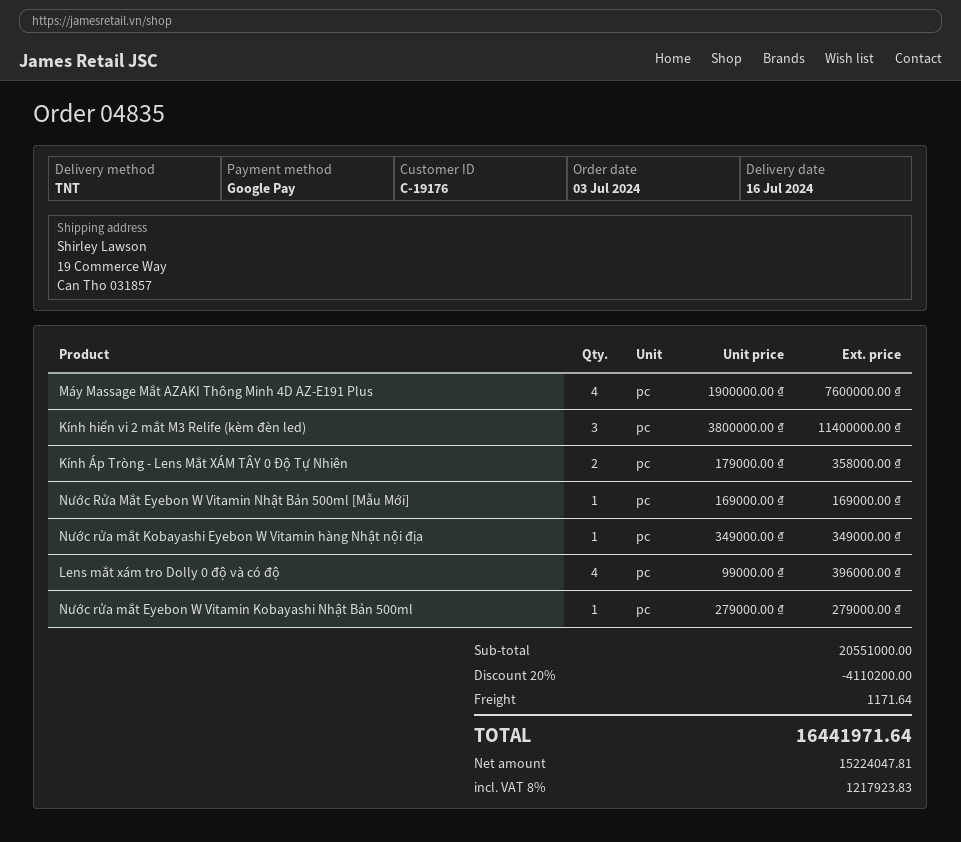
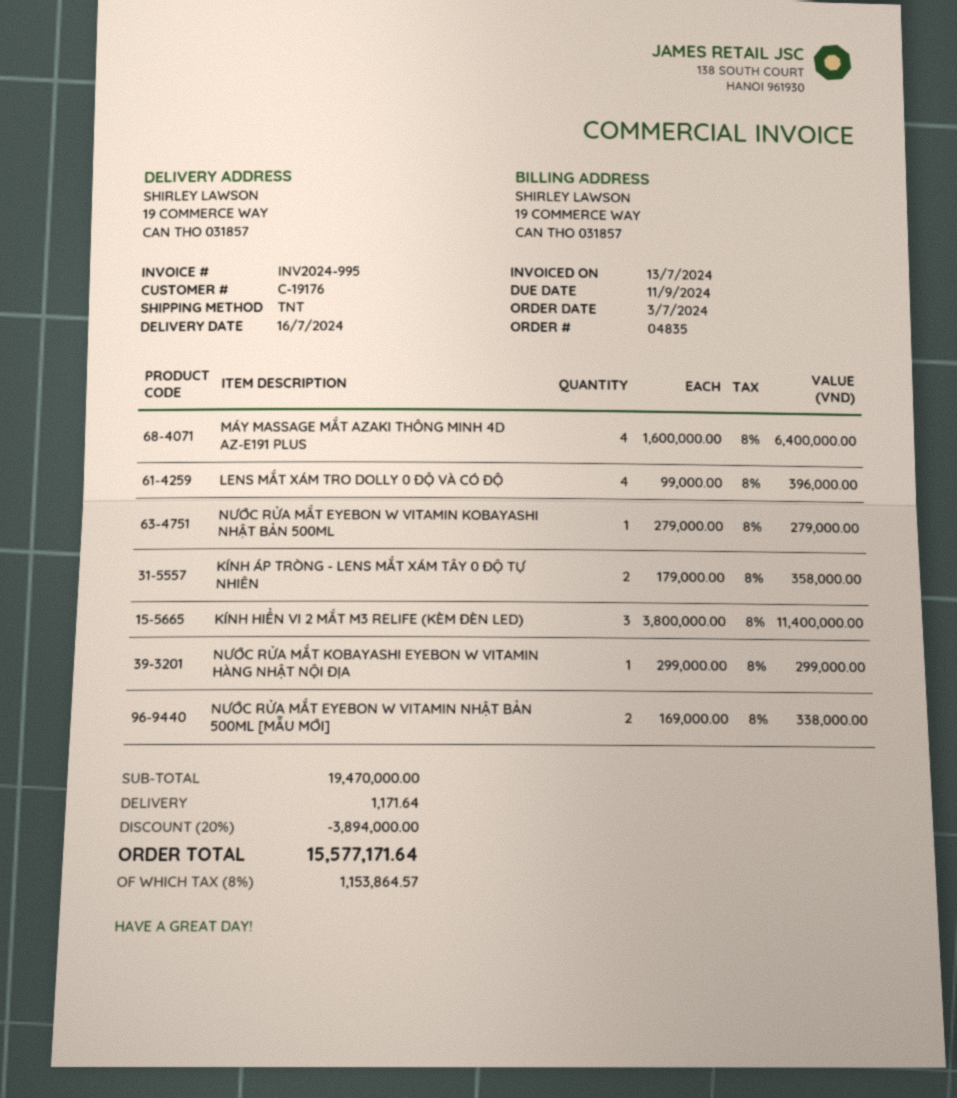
Máy Massage Mắt AZAKI Thông Minh 4D AZ-E191 Plus: 4 x 1900000.00 = 7600000.00 -> 4 x 1600000.00 = 6400000.00
Nước Rửa Mắt Eyebon W Vitamin Nhật Bản 500ml [Mẫu Mới]: 1 x 169000.00 = 169000.00 -> 2 x 169000.00 = 338000.00
Nước rửa mắt Kobayashi Eyebon W Vitamin hàng Nhật nội địa: 1 x 349000.00 = 349000.00 -> 1 x 299000.00 = 299000.00
subtotal: 20551000.00 -> 19470000.00
discount: 20% = 4110200.00 -> 20% = 3894000.00
tax: 8% = 1217923.83 -> 8% = 1153864.57
total: 16441971.64 -> 15577171.64

